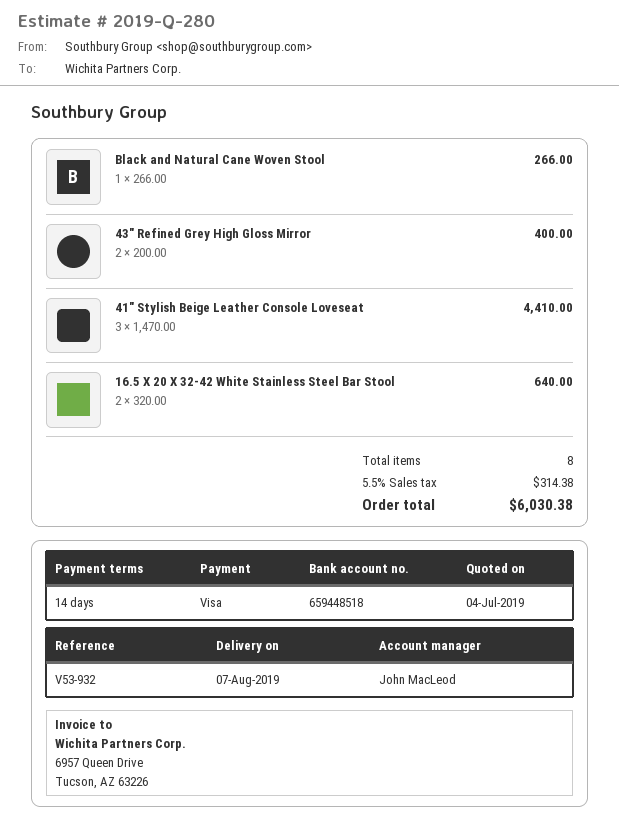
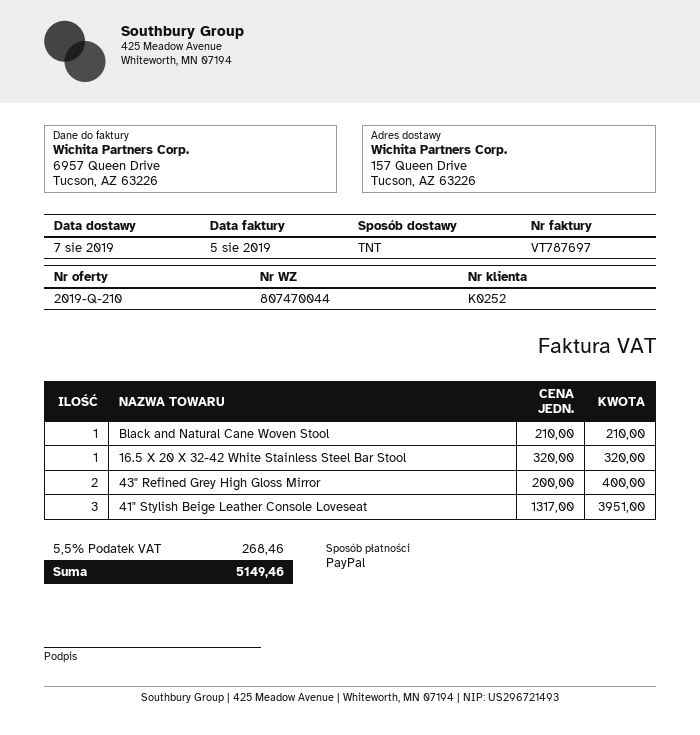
quote number: 2019-Q-280 -> 2019-Q-210
payment method: Visa -> PayPal
Black and Natural Cane Woven Stool: 1 x 266.00 = 266.00 -> 1 x 210.00 = 210.00
41" Stylish Beige Leather Console Loveseat: 3 x 1470.00 = 4410.00 -> 3 x 1317.00 = 3951.00
16.5 X 20 X 32-42 White Stainless Steel Bar Stool: 2 x 320.00 = 640.00 -> 1 x 320.00 = 320.00
tax: 5.5% = 314.38 -> 5.5% = 268.46
total: 6030.38 -> 5149.46

